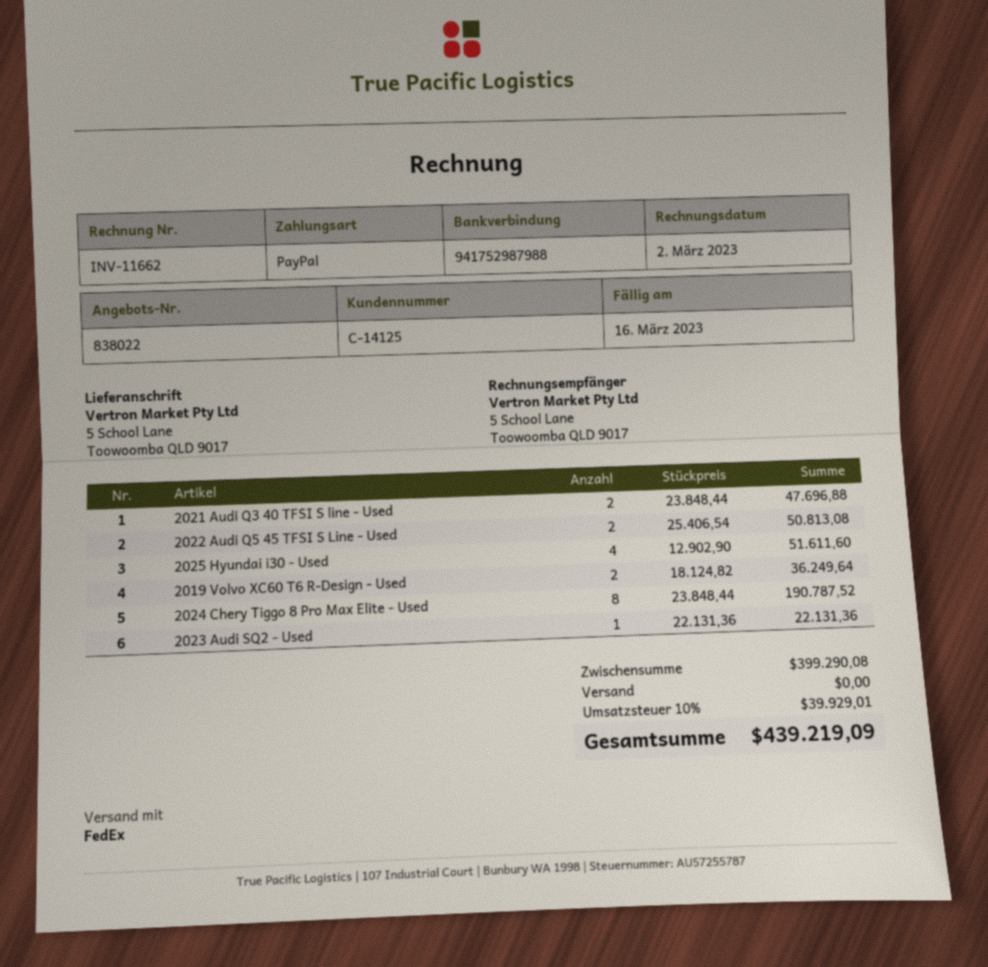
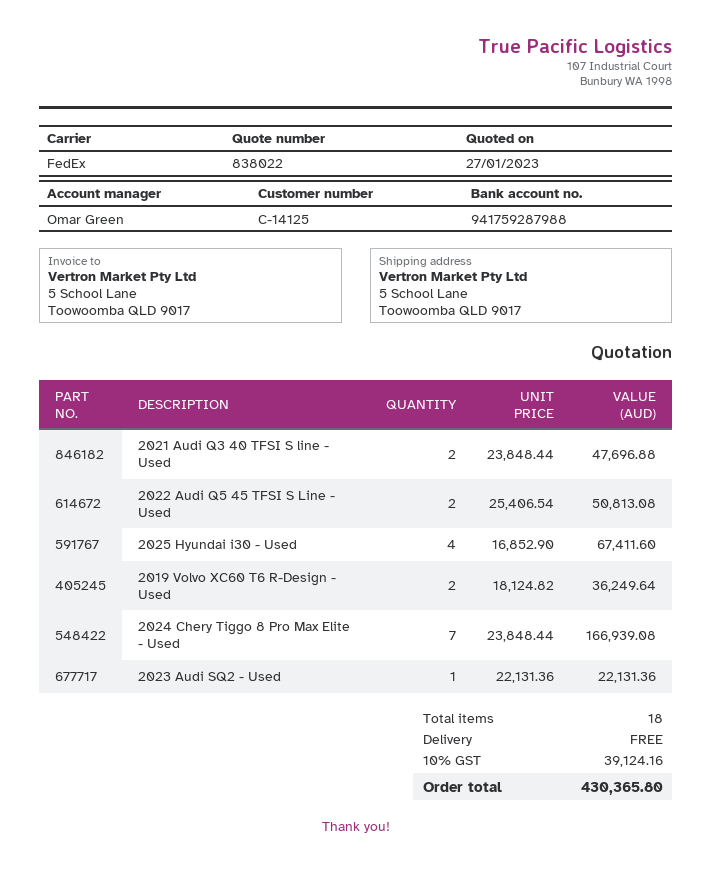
bank account: 941752987988 -> 941759287988
2025 Hyundai i30 - Used: 4 x 12902.90 = 51611.60 -> 4 x 16852.90 = 67411.60
2024 Chery Tiggo 8 Pro Max Elite - Used: 8 x 23848.44 = 190787.52 -> 7 x 23848.44 = 166939.08
tax: 10% = 39929.01 -> 10% = 39124.16
total: 439219.09 -> 430365.80

